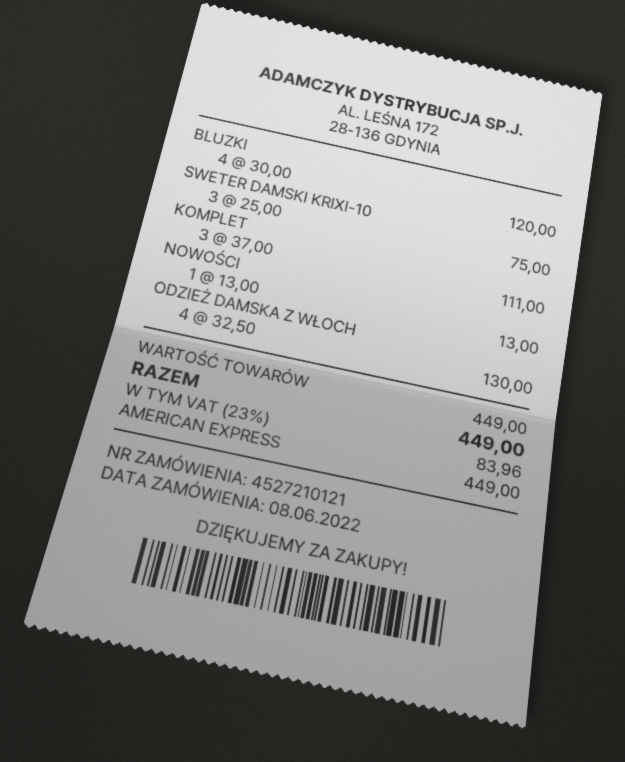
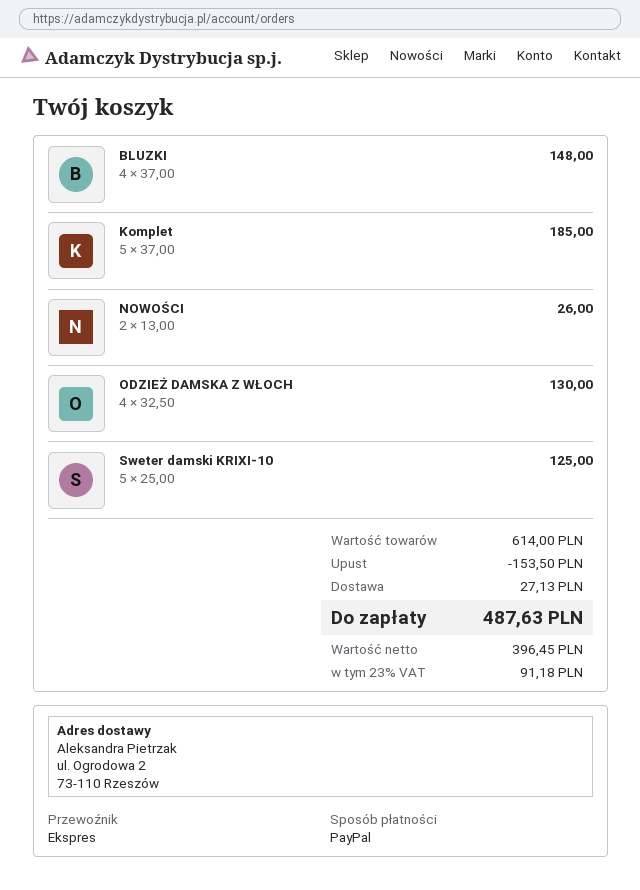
payment method: American Express -> PayPal
BLUZKI: 4 x 30.00 = 120.00 -> 4 x 37.00 = 148.00
SWETER DAMSKI KRIXI-10: 3 x 25.00 = 75.00 -> 5 x 25.00 = 125.00
KOMPLET: 3 x 37.00 = 111.00 -> 5 x 37.00 = 185.00
NOWOŚCI: 1 x 13.00 = 13.00 -> 2 x 13.00 = 26.00
subtotal: 449.00 -> 614.00
discount: none -> 153.50
shipping: none -> 27.13
tax: 23% = 83.96 -> 23% = 91.18
total: 449.00 -> 487.63

